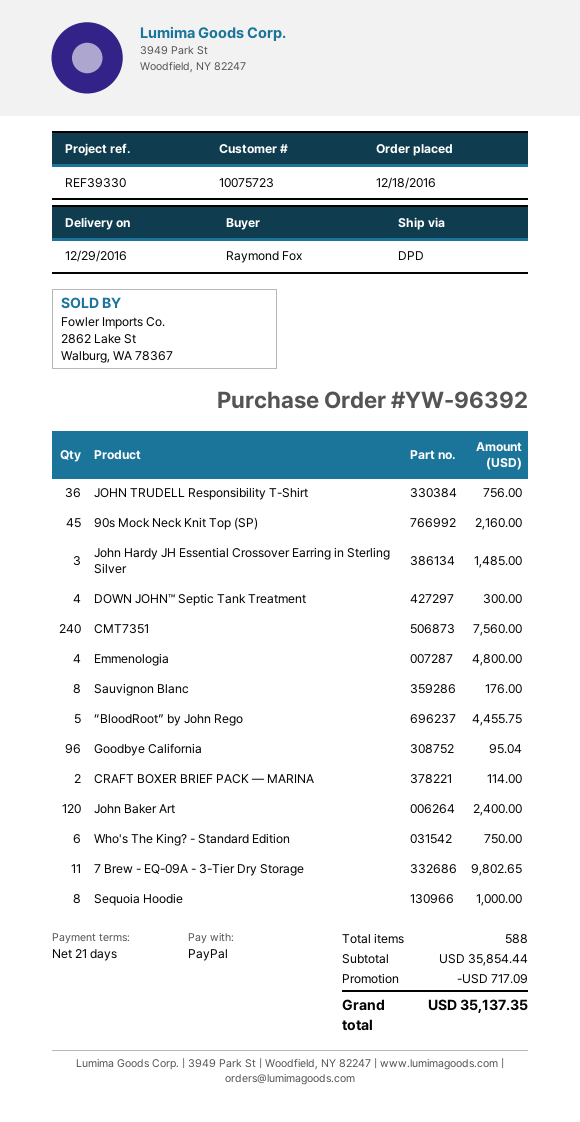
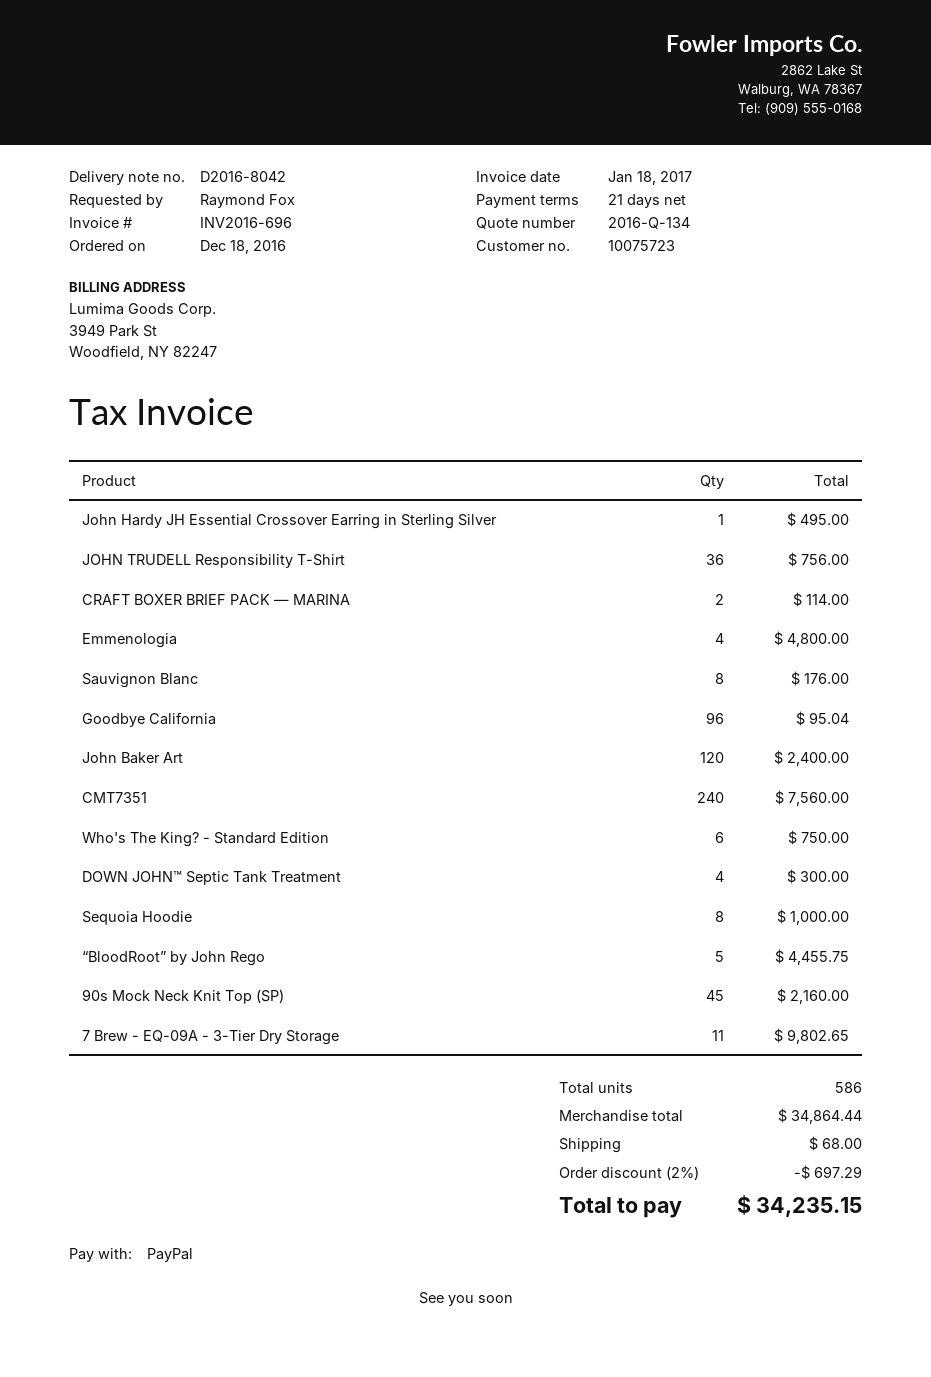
John Hardy JH Essential Crossover Earring in Sterling Silver: 3 for 1485.00 -> 1 for 495.00
total quantity: 588 -> 586
subtotal: 35854.44 -> 34864.44
discount: 717.09 -> 697.29
shipping: none -> 68.00
total: 35137.35 -> 34235.15

